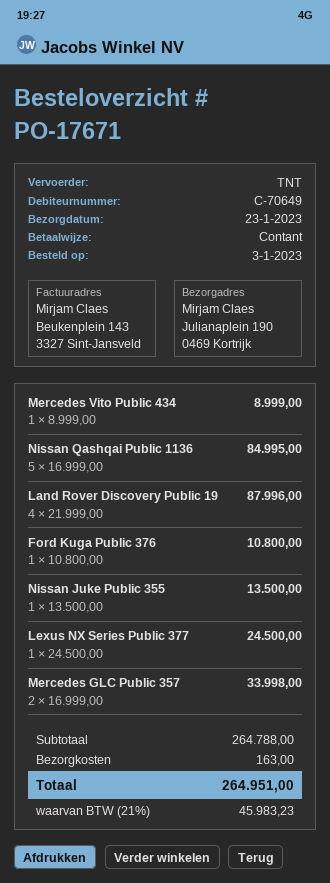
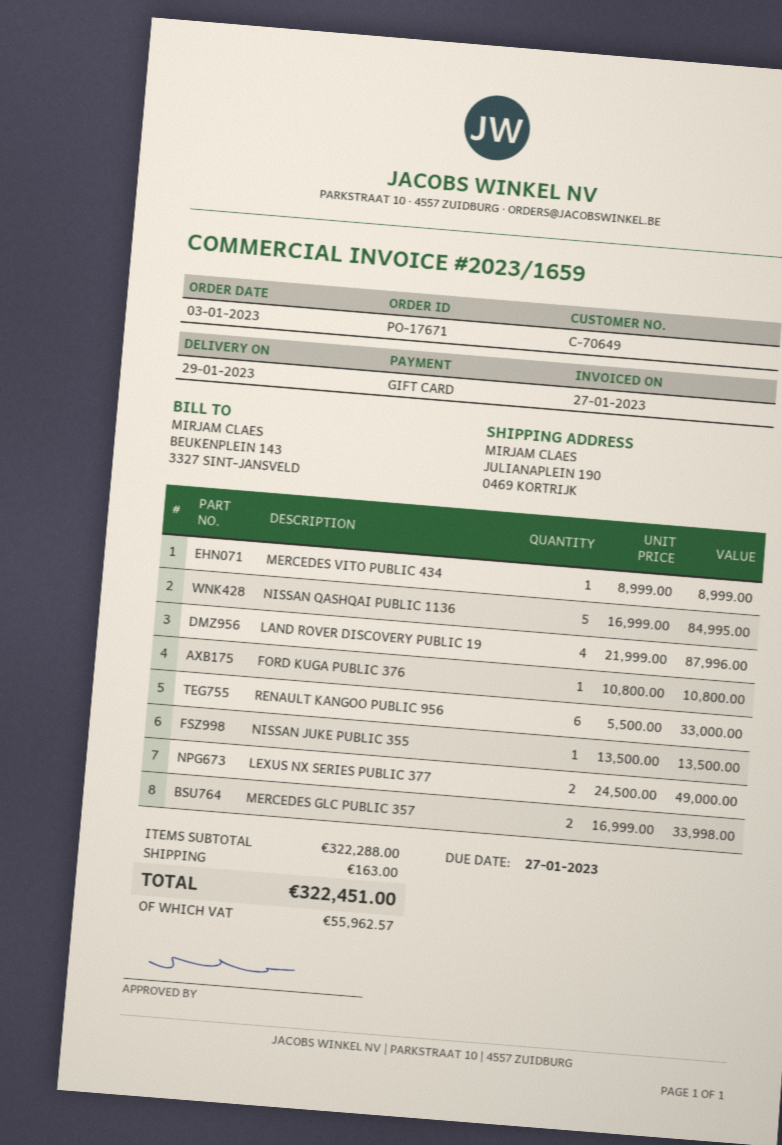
delivery date: 2023-01-23 -> 2023-01-29
payment method: cash -> gift card
Lexus NX Series Public 377: 1 x 24500.00 = 24500.00 -> 2 x 24500.00 = 49000.00
RENAULT KANGOO PUBLIC 956: none -> 6 x 5500.00 = 33000.00
subtotal: 264788.00 -> 322288.00
tax: 45983.23 -> 55962.57
total: 264951.00 -> 322451.00

